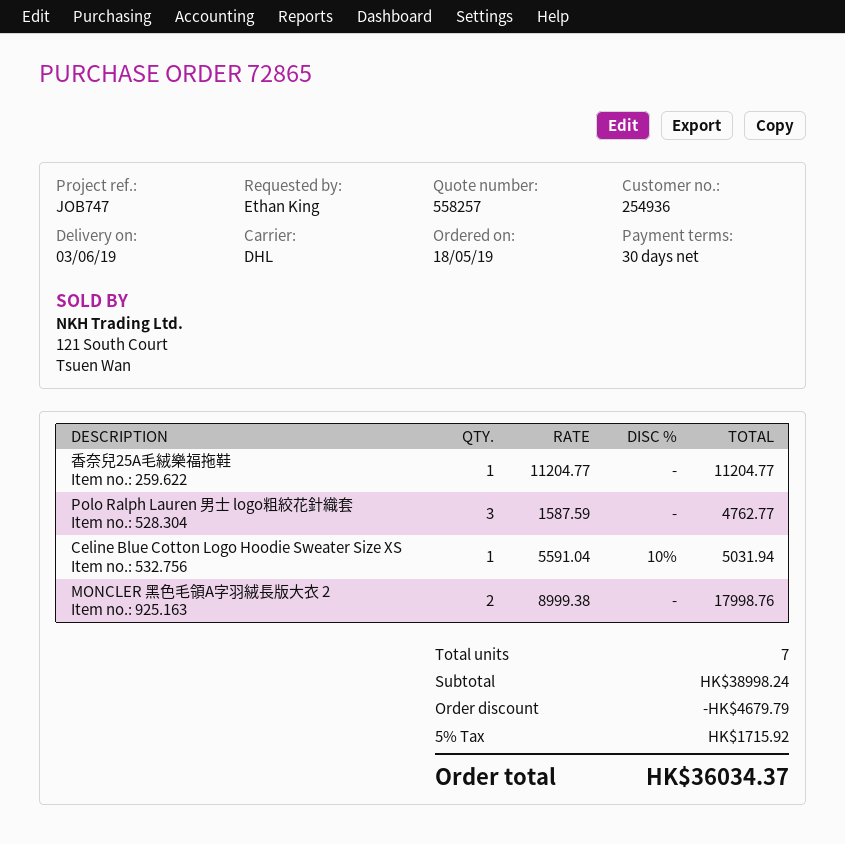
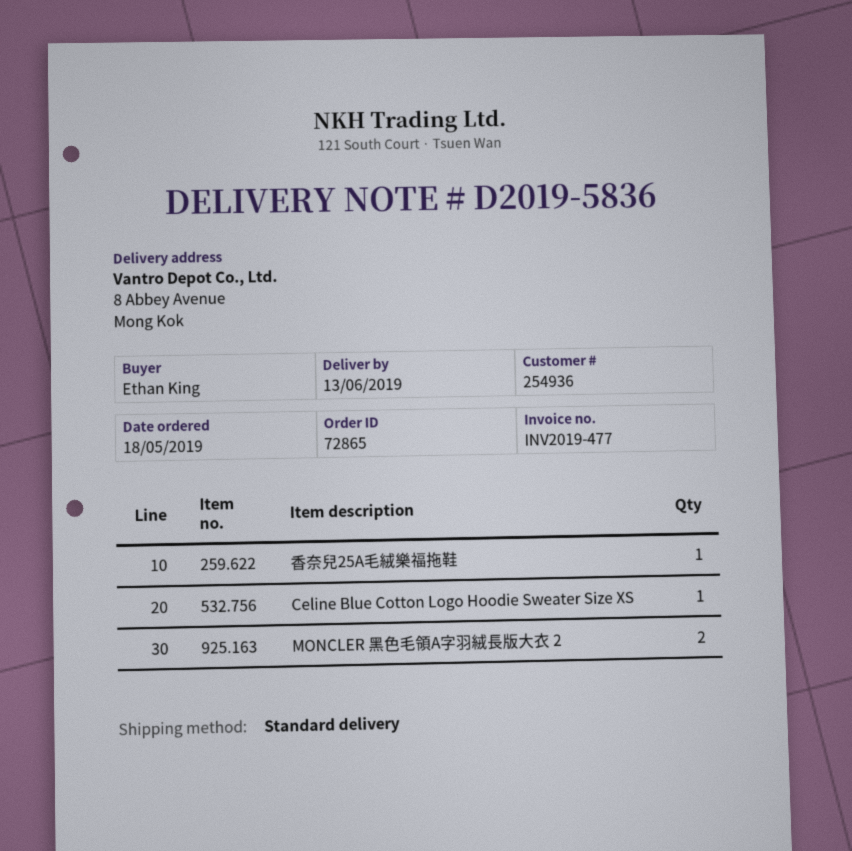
delivery date: 2019-06-03 -> 2019-06-13
shipping method: DHL -> standard
Polo Ralph Lauren 男士 logo粗絞花針織套: 3 -> none

